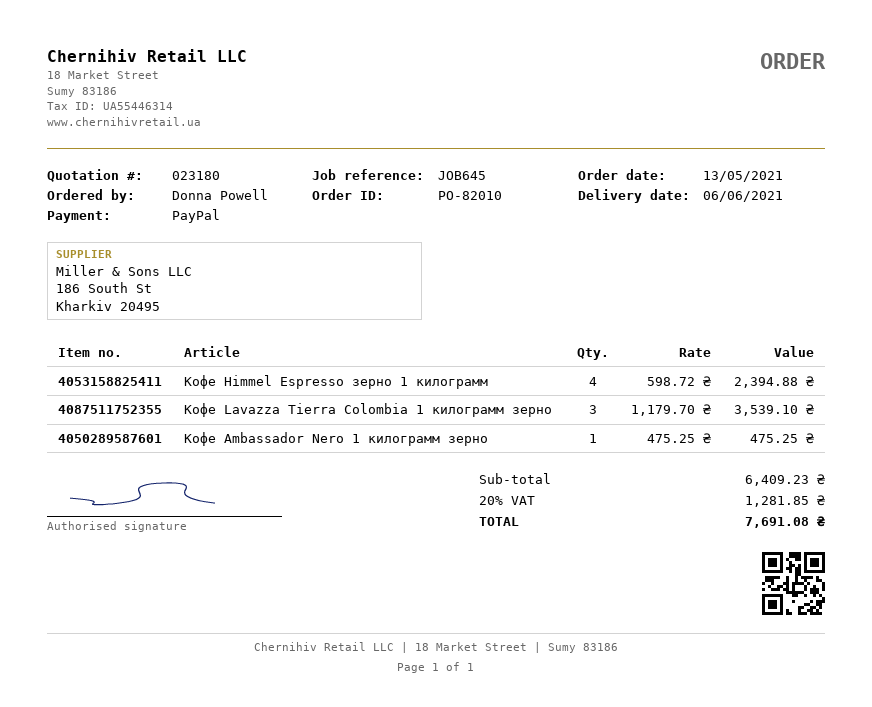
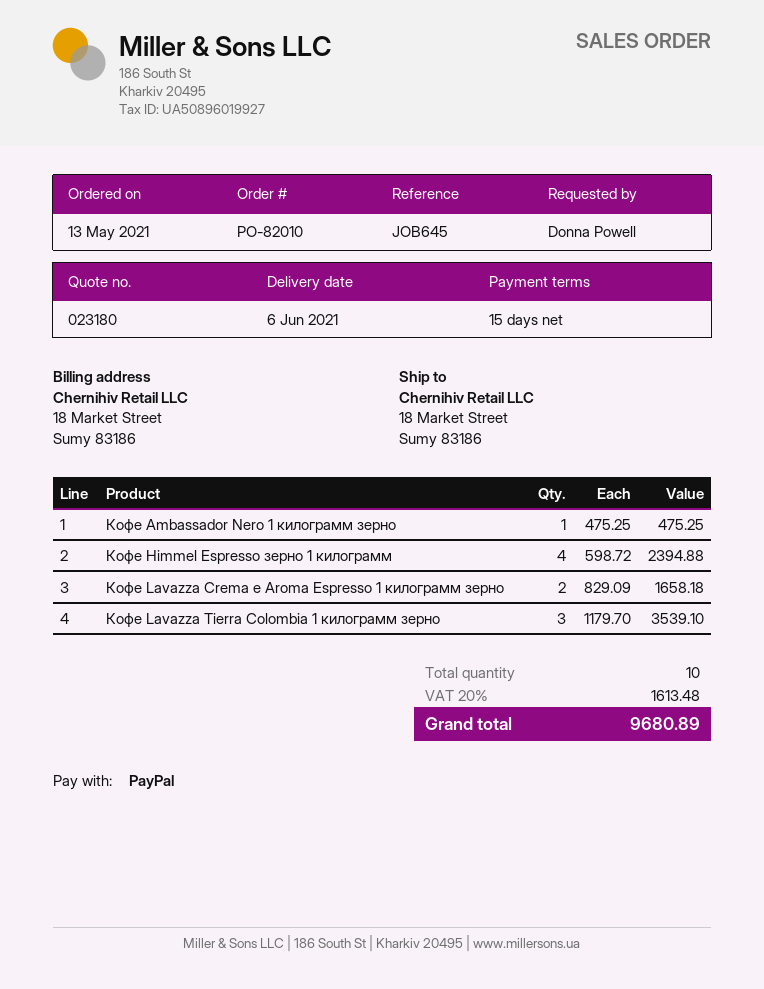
Кофе Lavazza Crema e Aroma Espresso 1 килограмм зерно: none -> 2 x 829.09 = 1658.18
tax: 20% = 1281.85 -> 20% = 1613.48
total: 7691.08 -> 9680.89

